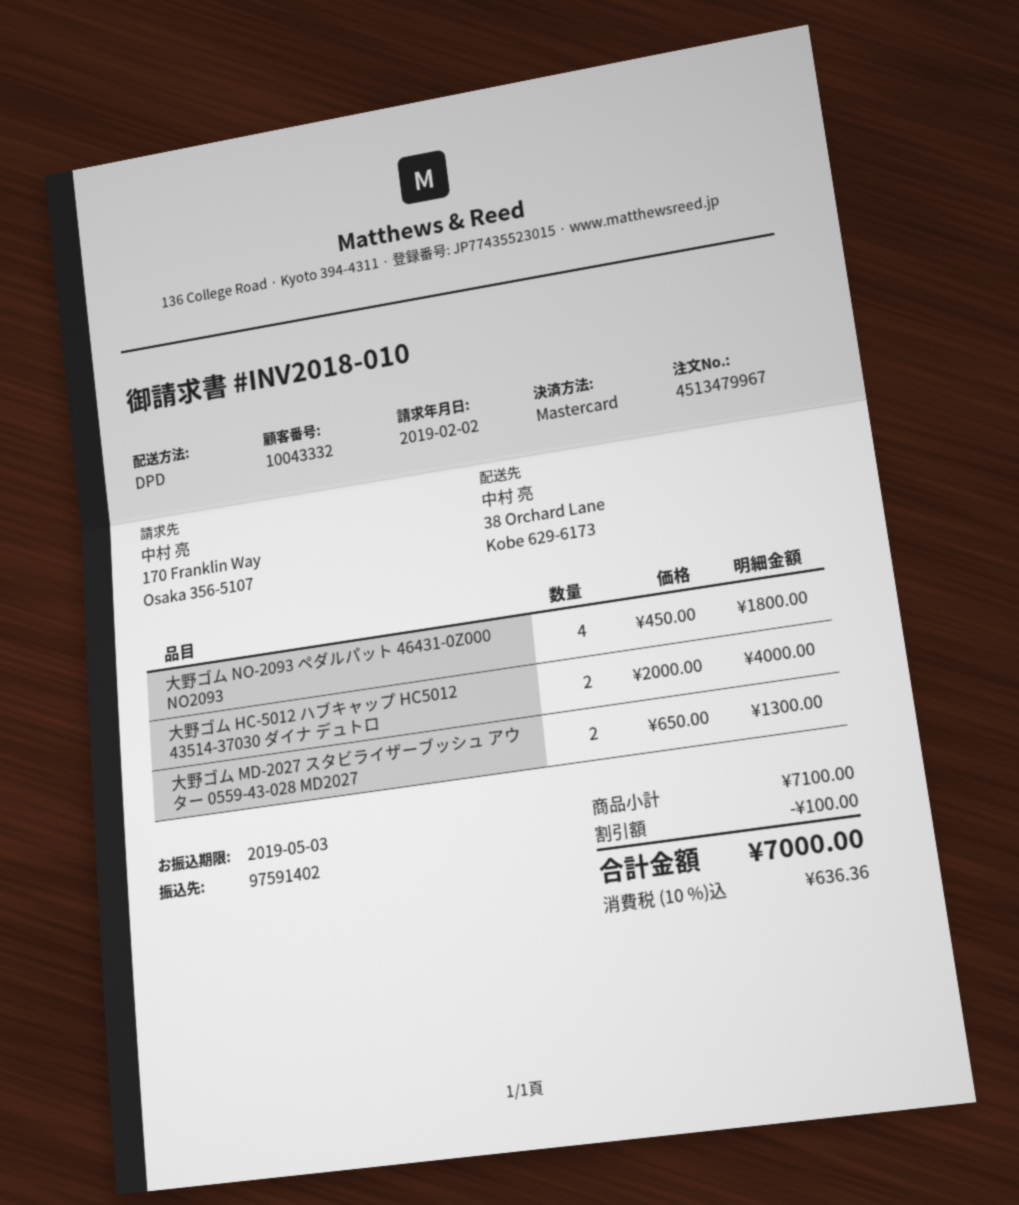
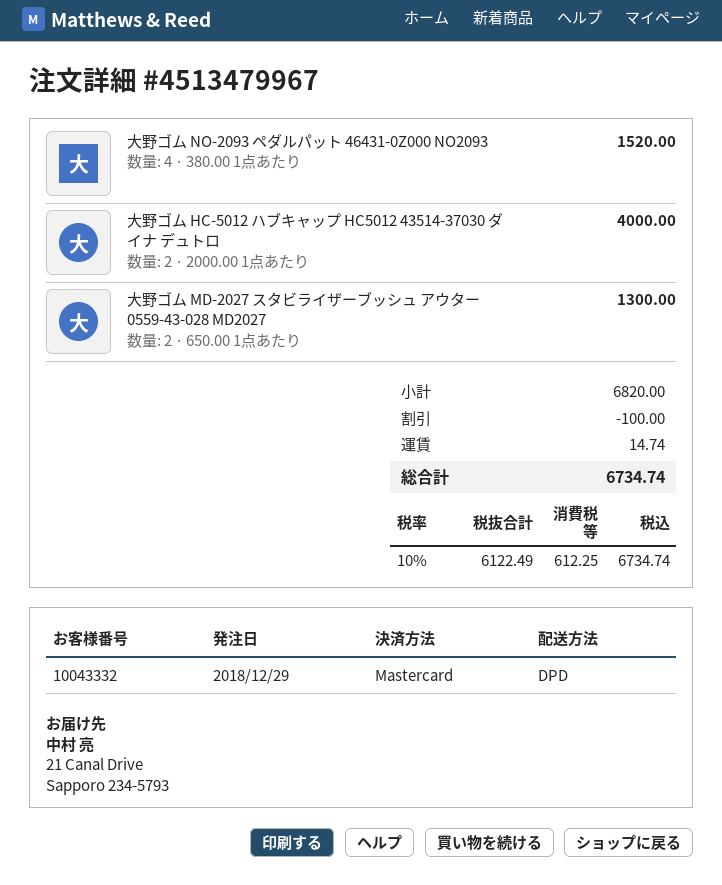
ship to: 38 Orchard Lane, Kobe 629-6173 -> 21 Canal Drive, Sapporo 234-5793
大野ゴム NO-2093 ペダルパット 46431-0Z000 NO2093: 4 x 450.00 = 1800.00 -> 4 x 380.00 = 1520.00
subtotal: 7100.00 -> 6820.00
shipping: none -> 14.74
tax: 10% = 636.36 -> 10% = 612.25
total: 7000.00 -> 6734.74

